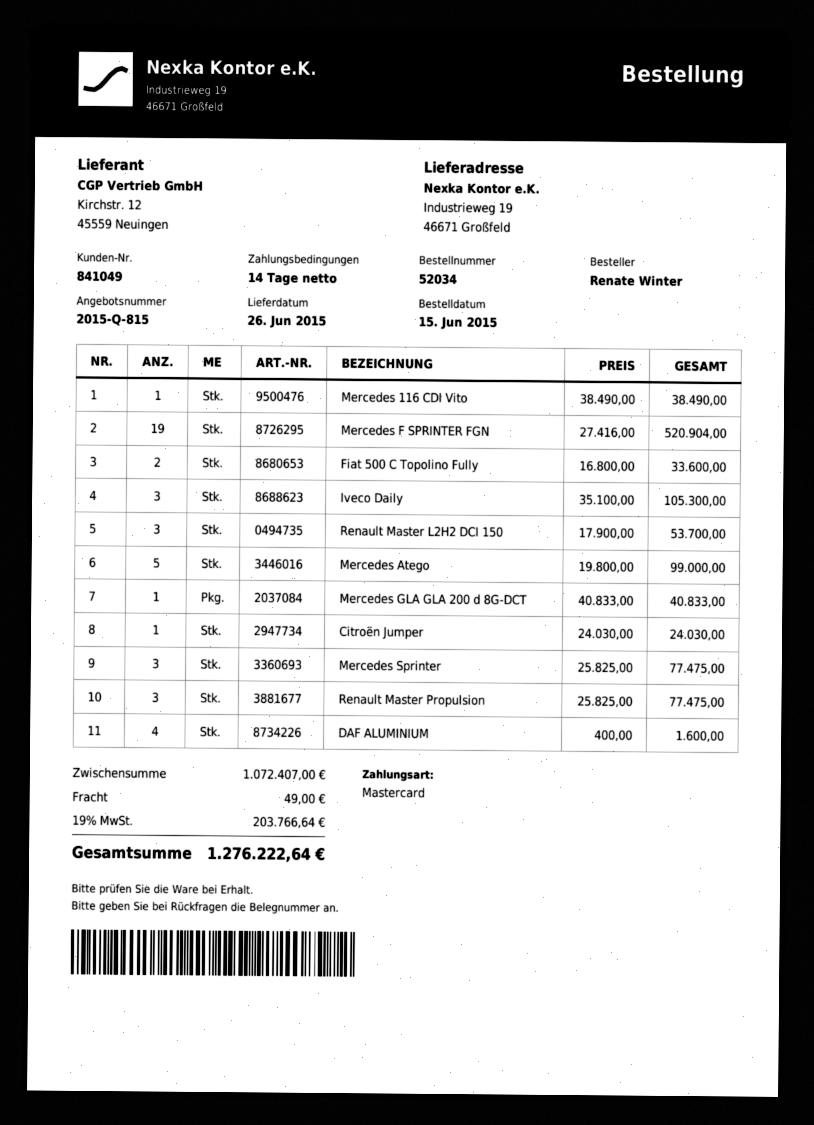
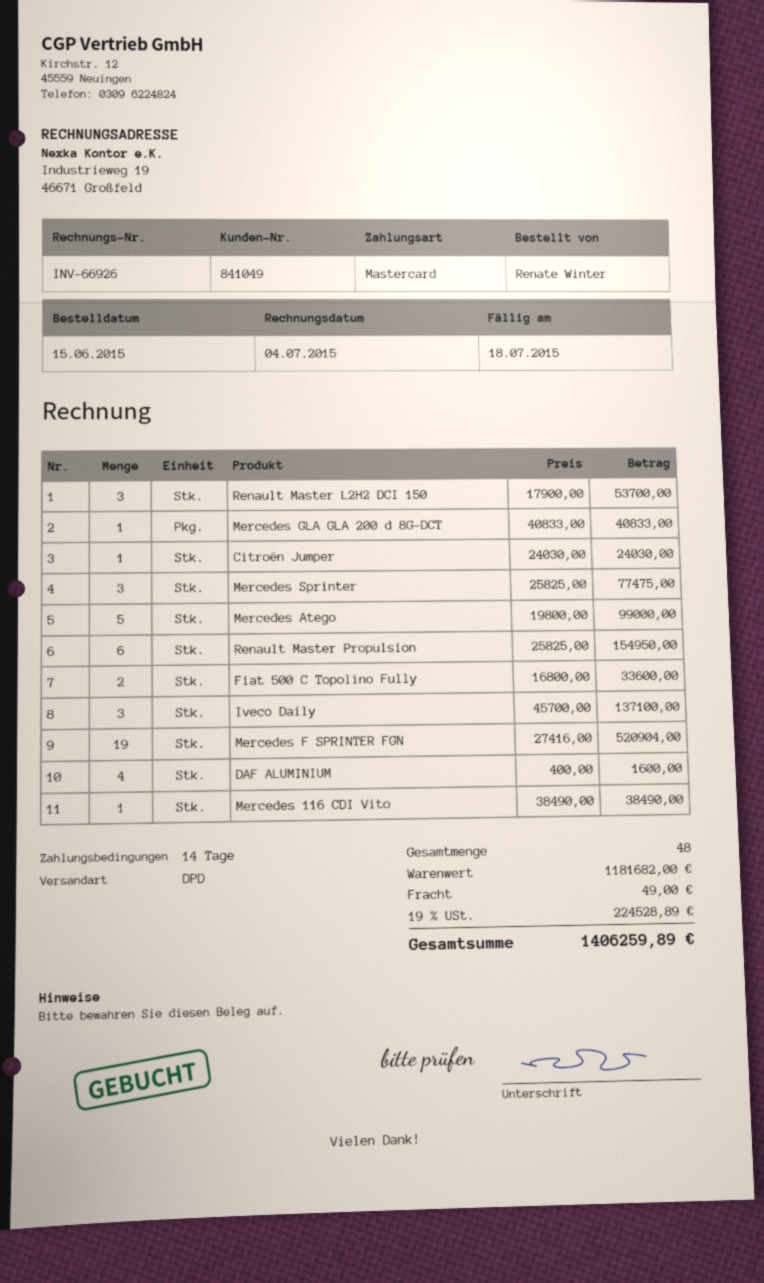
Iveco Daily: 3 x 35100.00 = 105300.00 -> 3 x 45700.00 = 137100.00
Renault Master Propulsion: 3 x 25825.00 = 77475.00 -> 6 x 25825.00 = 154950.00
subtotal: 1072407.00 -> 1181682.00
tax: 19% = 203766.64 -> 19% = 224528.89
total: 1276222.64 -> 1406259.89

